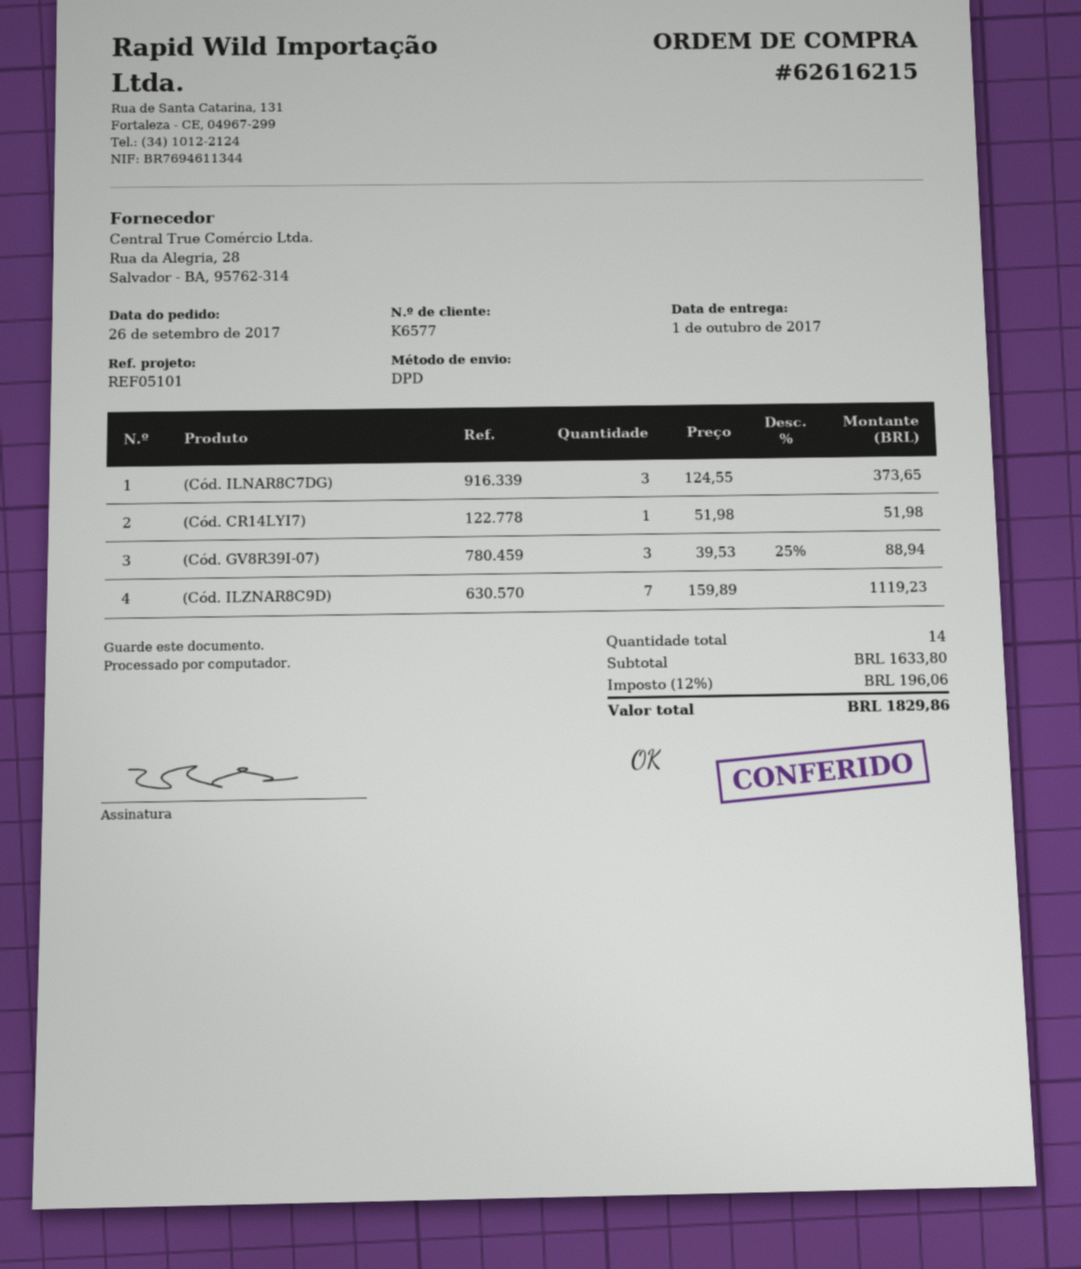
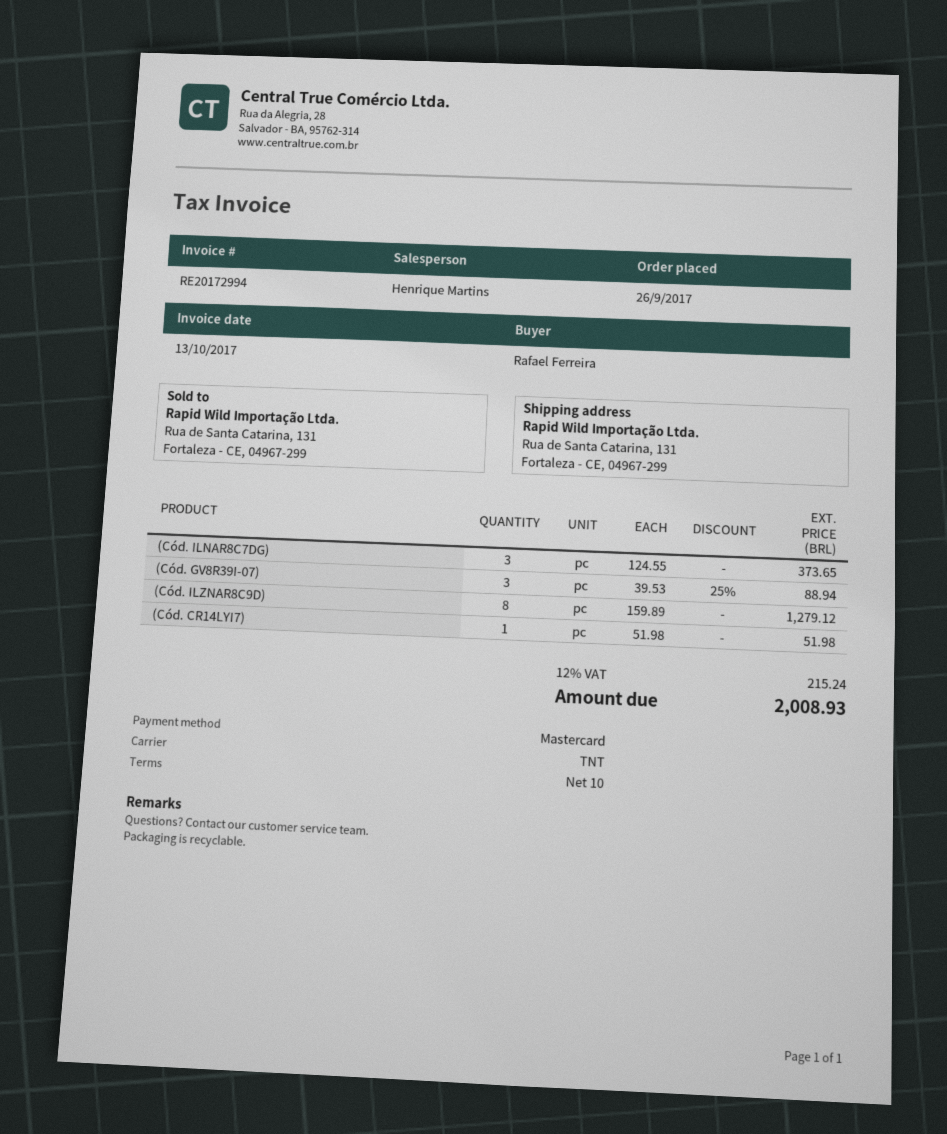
shipping method: DPD -> TNT
(Cód. ILZNAR8C9D): 7 x 159.89 = 1119.23 -> 8 x 159.89 = 1279.12
tax: 12% = 196.06 -> 12% = 215.24
total: 1829.86 -> 2008.93

